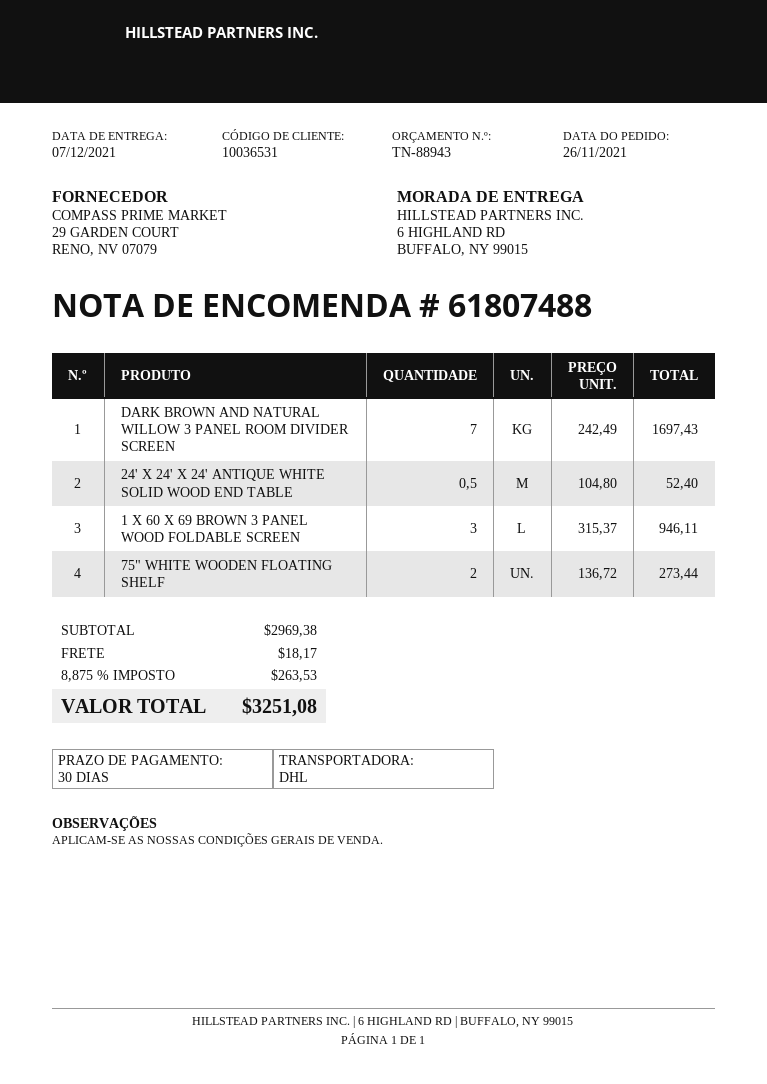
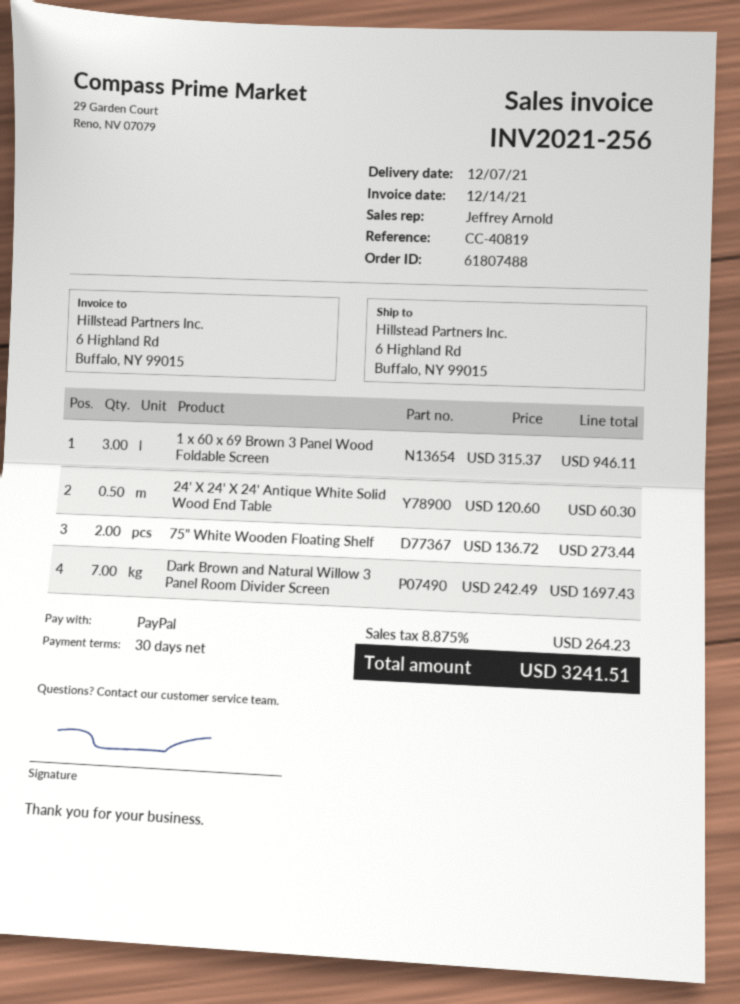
24' X 24' X 24' ANTIQUE WHITE SOLID WOOD END TABLE: 0.5 x 104.80 = 52.40 -> 0.5 x 120.60 = 60.30
shipping: 18.17 -> none
tax: 8.875% = 263.53 -> 8.875% = 264.23
total: 3251.08 -> 3241.51

